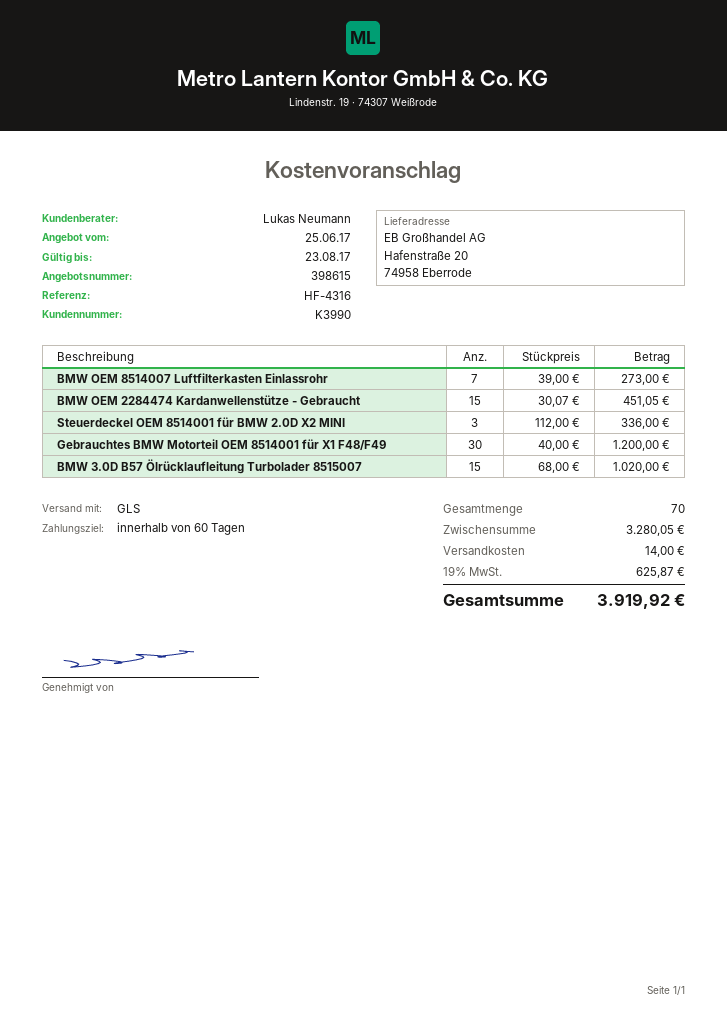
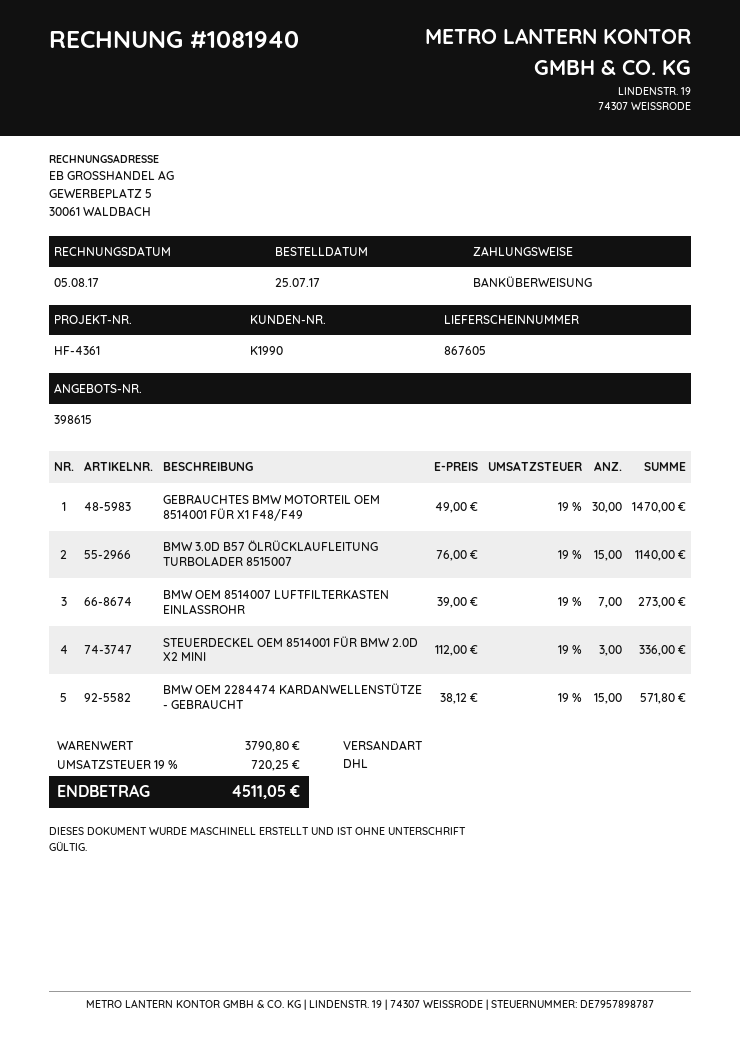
customer number: K3990 -> K1990
reference: HF-4316 -> HF-4361
shipping method: GLS -> DHL
BMW OEM 2284474 Kardanwellenstütze - Gebraucht: 15 x 30.07 = 451.05 -> 15 x 38.12 = 571.80
Gebrauchtes BMW Motorteil OEM 8514001 für X1 F48/F49: 30 x 40.00 = 1200.00 -> 30 x 49.00 = 1470.00
BMW 3.0D B57 Ölrücklaufleitung Turbolader 8515007: 15 x 68.00 = 1020.00 -> 15 x 76.00 = 1140.00
subtotal: 3280.05 -> 3790.80
shipping: 14.00 -> none
tax: 19% = 625.87 -> 19% = 720.25
total: 3919.92 -> 4511.05

